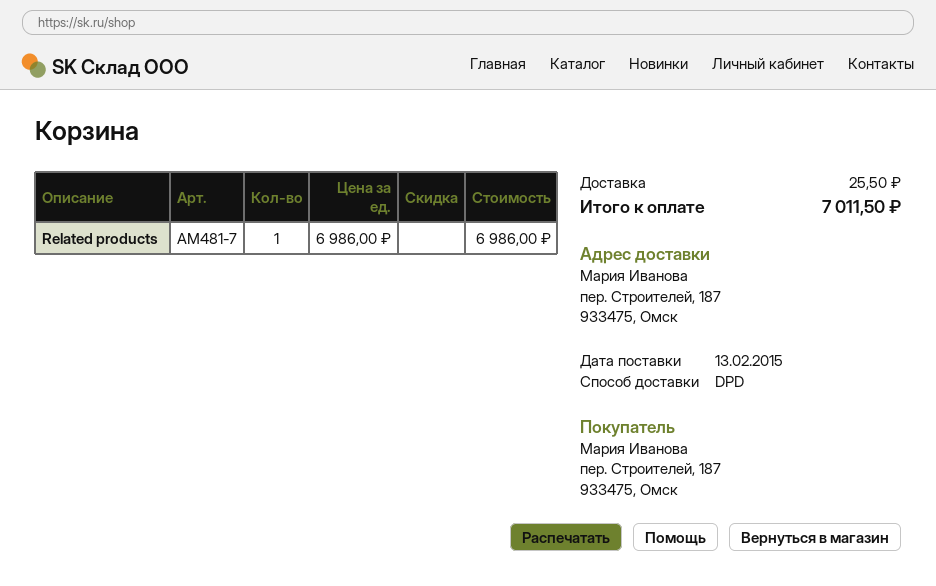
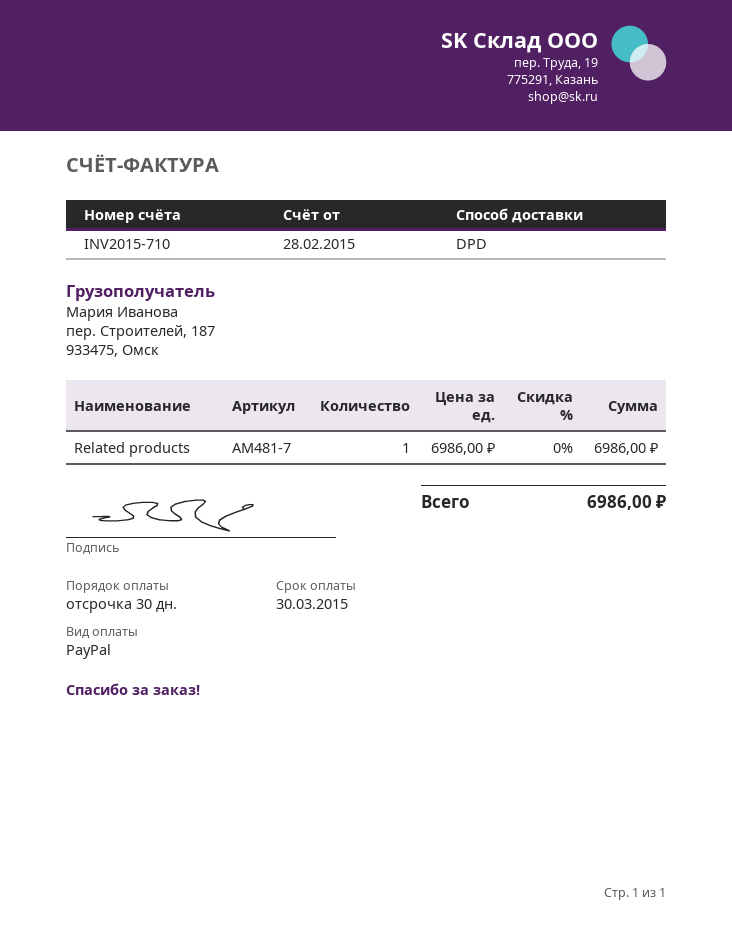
shipping: 25.50 -> none
total: 7011.50 -> 6986.00

